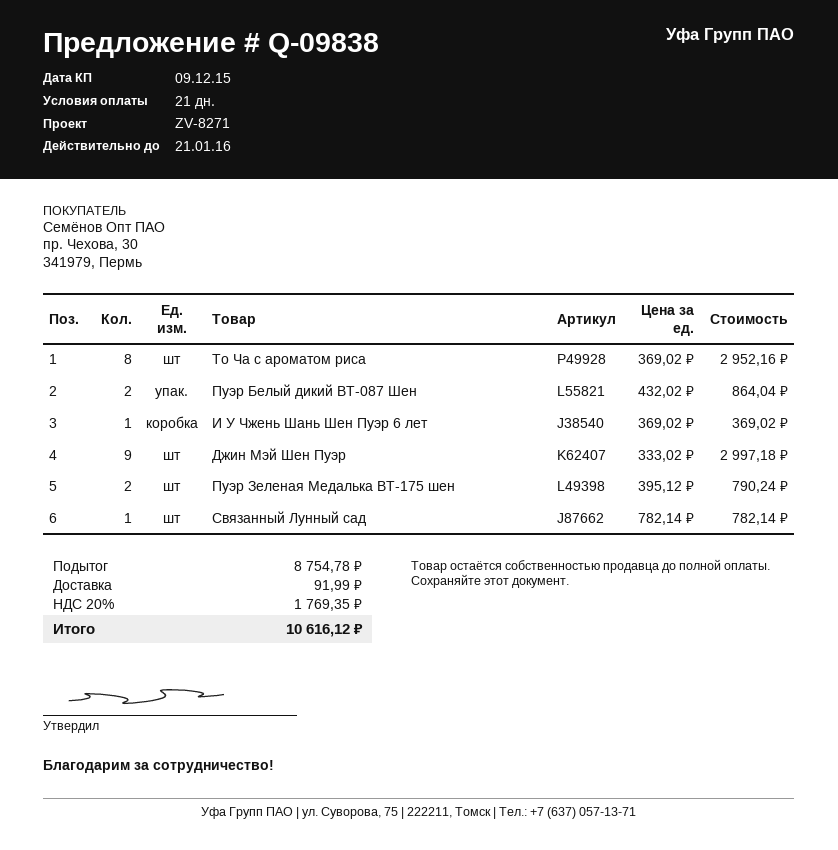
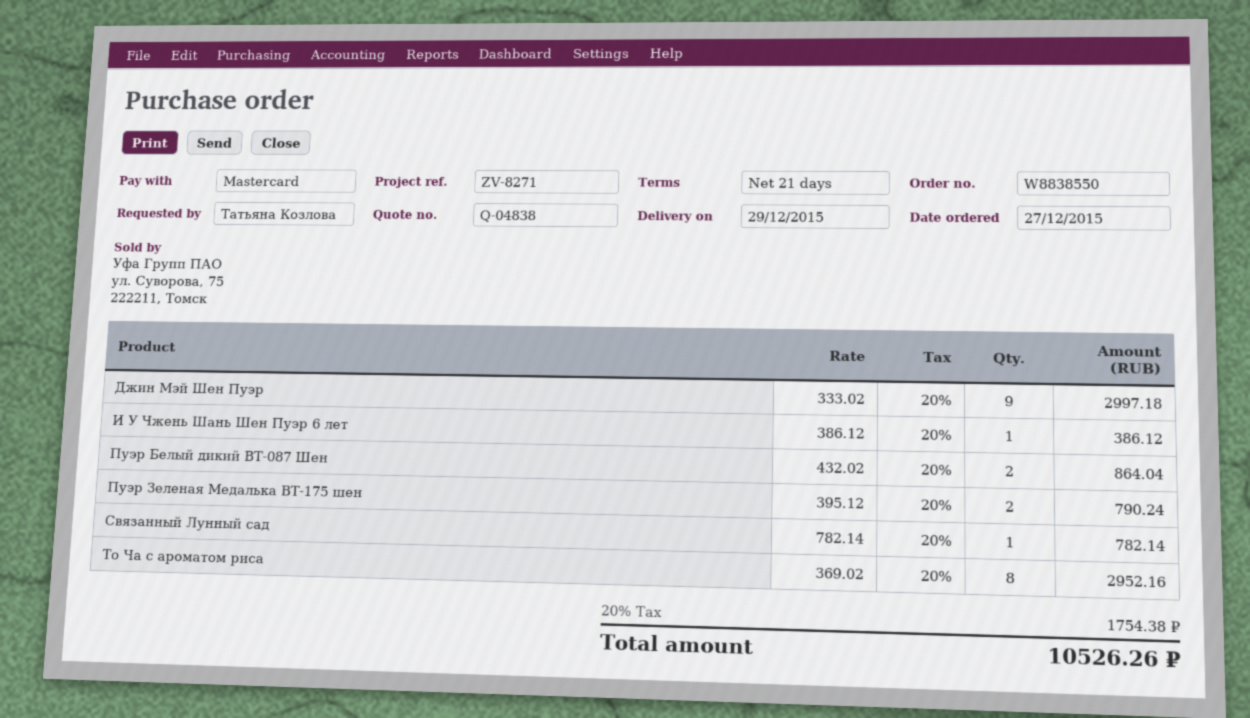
quote number: Q-09838 -> Q-04838
И У Чжень Шань Шен Пуэр 6 лет: 1 x 369.02 = 369.02 -> 1 x 386.12 = 386.12
shipping: 91.99 -> none
tax: 20% = 1769.35 -> 20% = 1754.38
total: 10616.12 -> 10526.26

